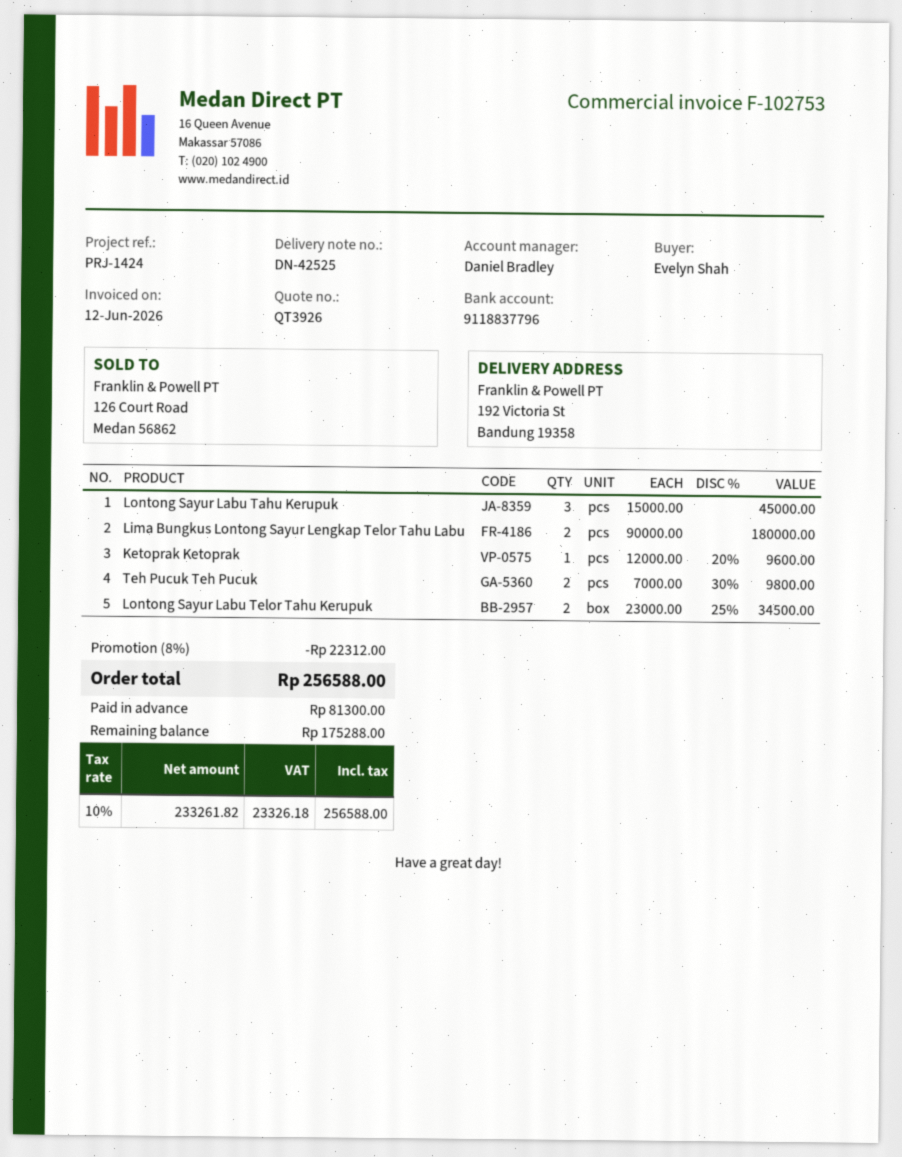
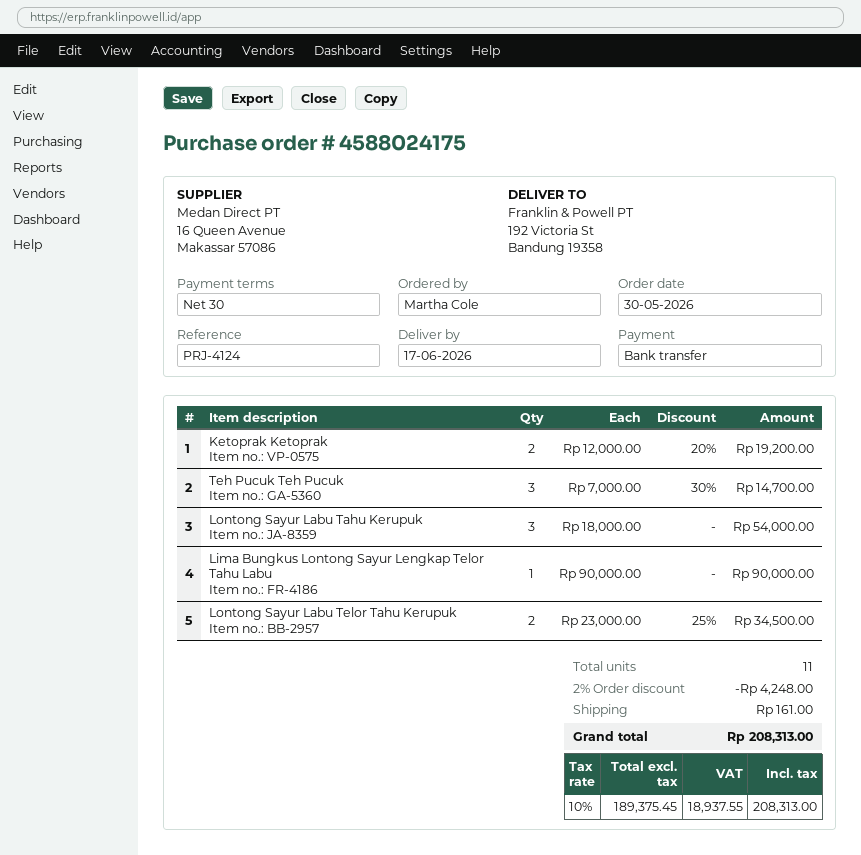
reference: PRJ-1424 -> PRJ-4124
ordered by: Evelyn Shah -> Martha Cole
Lontong Sayur Labu Tahu Kerupuk: 3 x 15000.00 = 45000.00 -> 3 x 18000.00 = 54000.00
Lima Bungkus Lontong Sayur Lengkap Telor Tahu Labu: 2 x 90000.00 = 180000.00 -> 1 x 90000.00 = 90000.00
Ketoprak Ketoprak: 1 x 12000.00 - 20% = 9600.00 -> 2 x 12000.00 - 20% = 19200.00
Teh Pucuk Teh Pucuk: 2 x 7000.00 - 30% = 9800.00 -> 3 x 7000.00 - 30% = 14700.00
discount: 8% = 22312.00 -> 2% = 4248.00
shipping: none -> 161.00
net: 233261.82 -> 189375.45
tax: 10% = 23326.18 -> 10% = 18937.55
total: 256588.00 -> 208313.00

